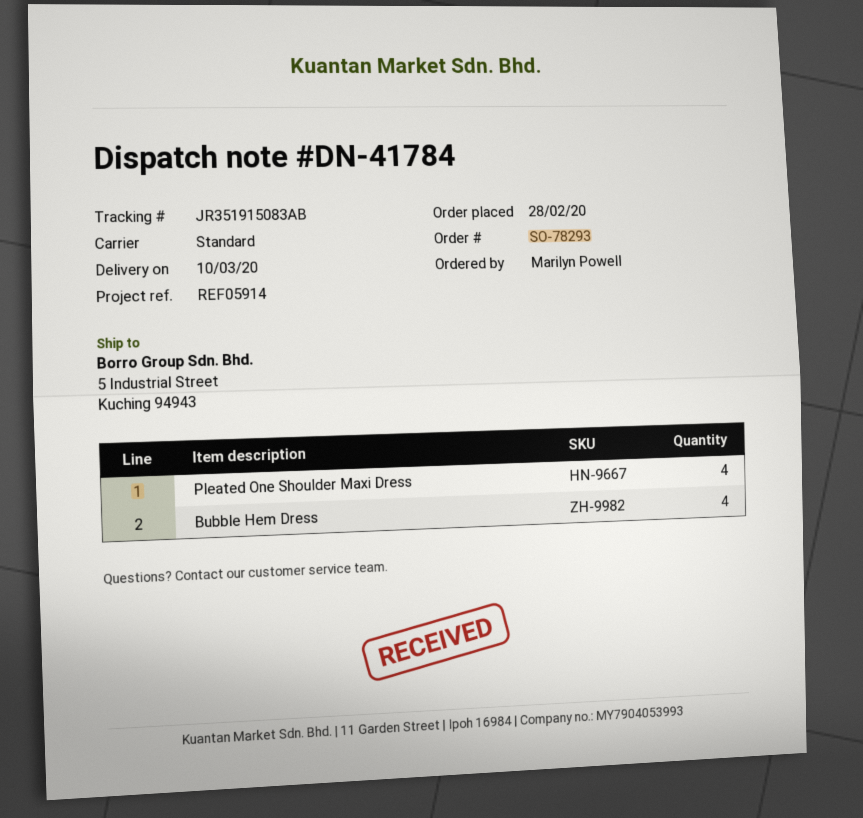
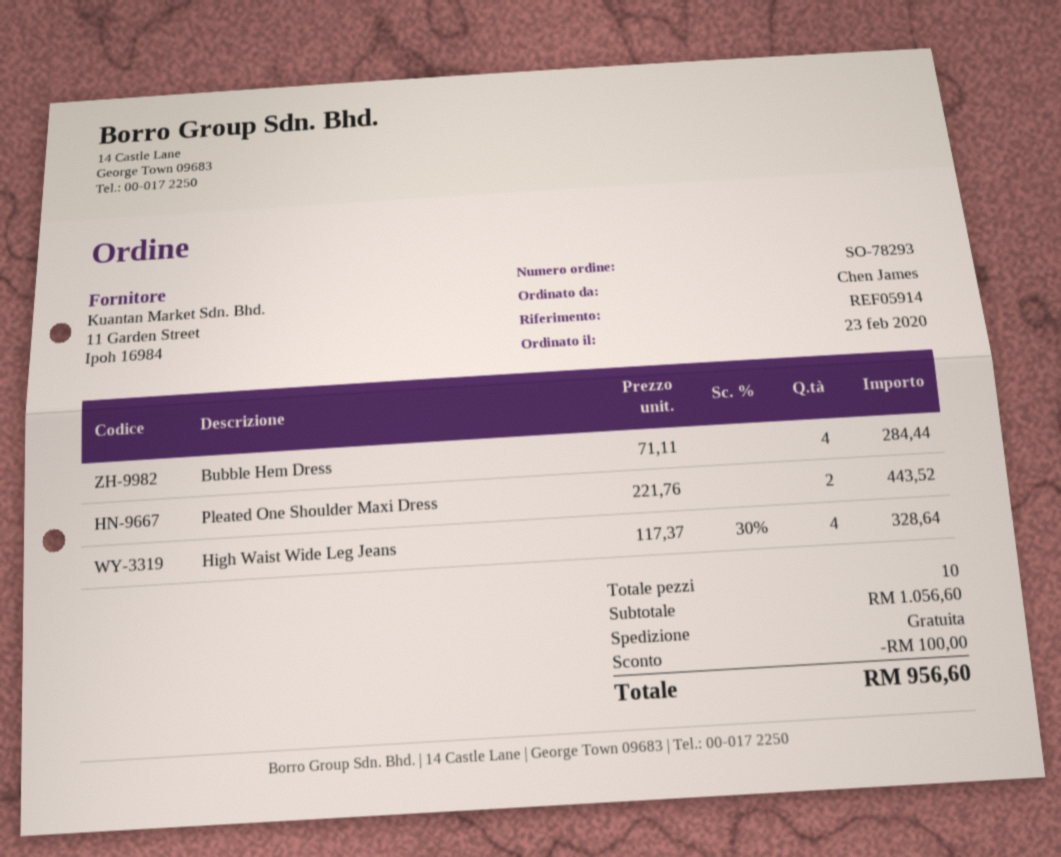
order date: 2020-02-28 -> 2020-02-23
ordered by: Marilyn Powell -> Chen James
Pleated One Shoulder Maxi Dress: 4 -> 2
High Waist Wide Leg Jeans: none -> 4

